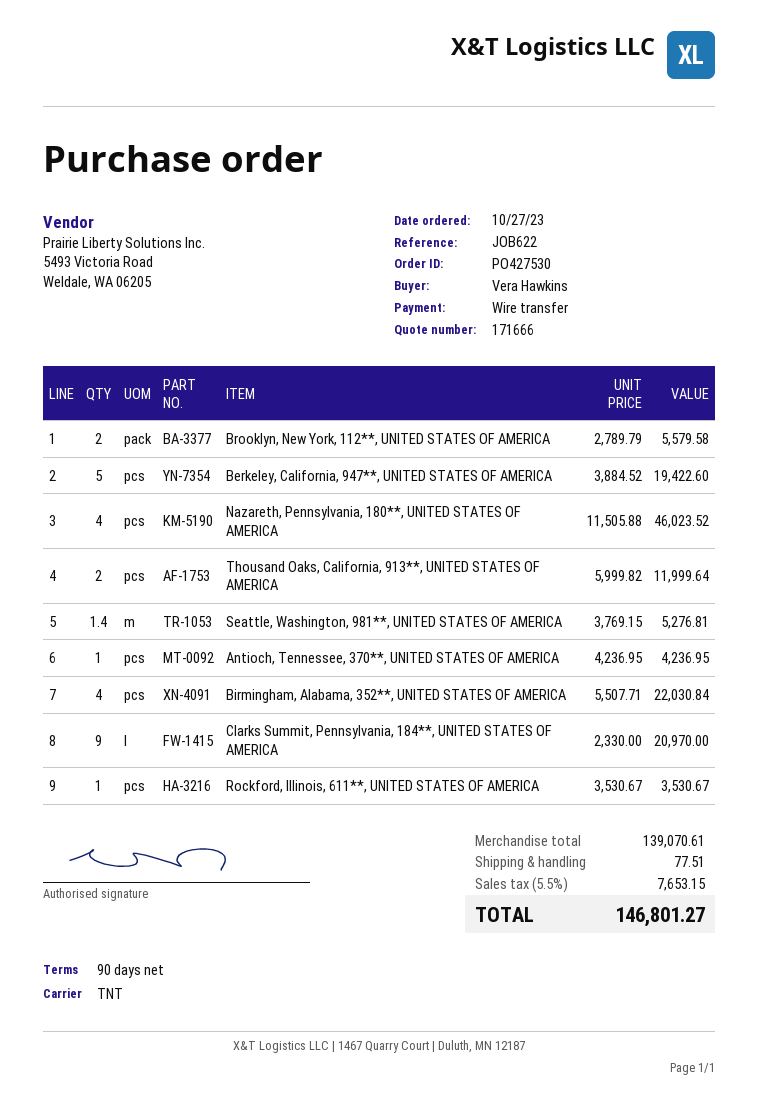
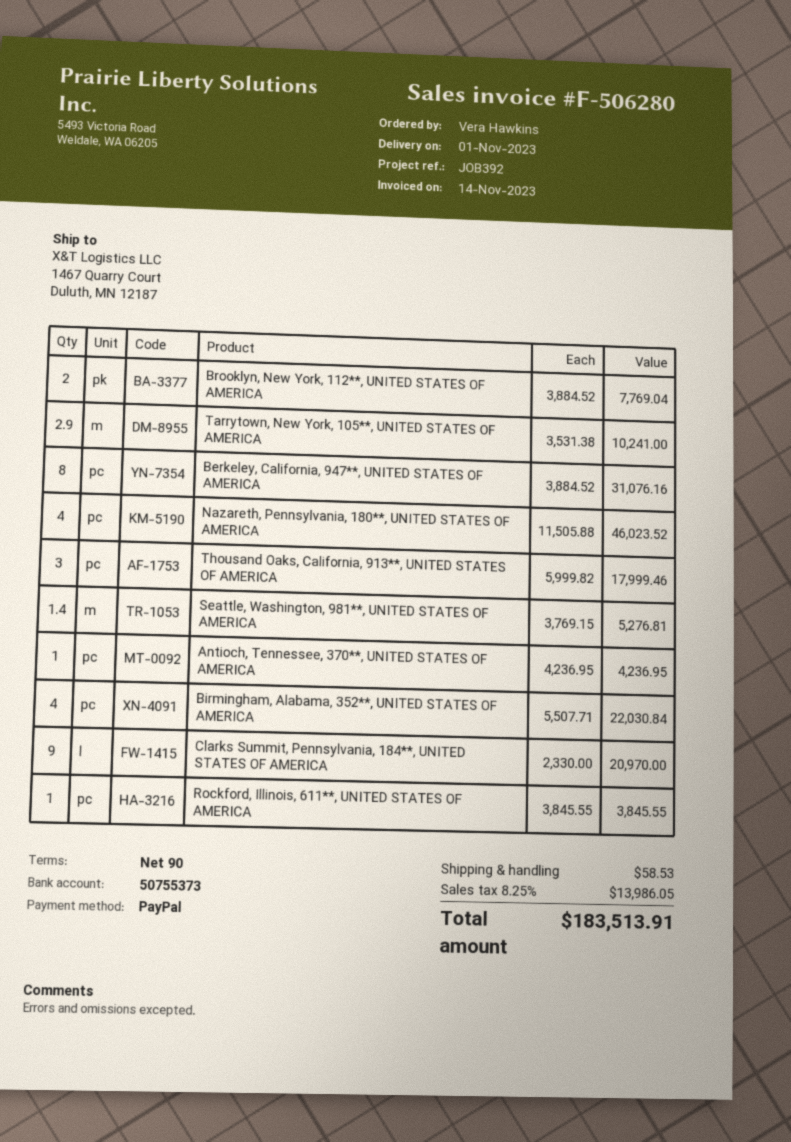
reference: JOB622 -> JOB392
payment method: bank transfer -> PayPal
Brooklyn, New York, 112**, UNITED STATES OF AMERICA: 2 x 2789.79 = 5579.58 -> 2 x 3884.52 = 7769.04
Berkeley, California, 947**, UNITED STATES OF AMERICA: 5 x 3884.52 = 19422.60 -> 8 x 3884.52 = 31076.16
Thousand Oaks, California, 913**, UNITED STATES OF AMERICA: 2 x 5999.82 = 11999.64 -> 3 x 5999.82 = 17999.46
Rockford, Illinois, 611**, UNITED STATES OF AMERICA: 1 x 3530.67 = 3530.67 -> 1 x 3845.55 = 3845.55
Tarrytown, New York, 105**, UNITED STATES OF AMERICA: none -> 2.9 x 3531.38 = 10241.00
shipping: 77.51 -> 58.53
tax: 5.5% = 7653.15 -> 8.25% = 13986.05
total: 146801.27 -> 183513.91

